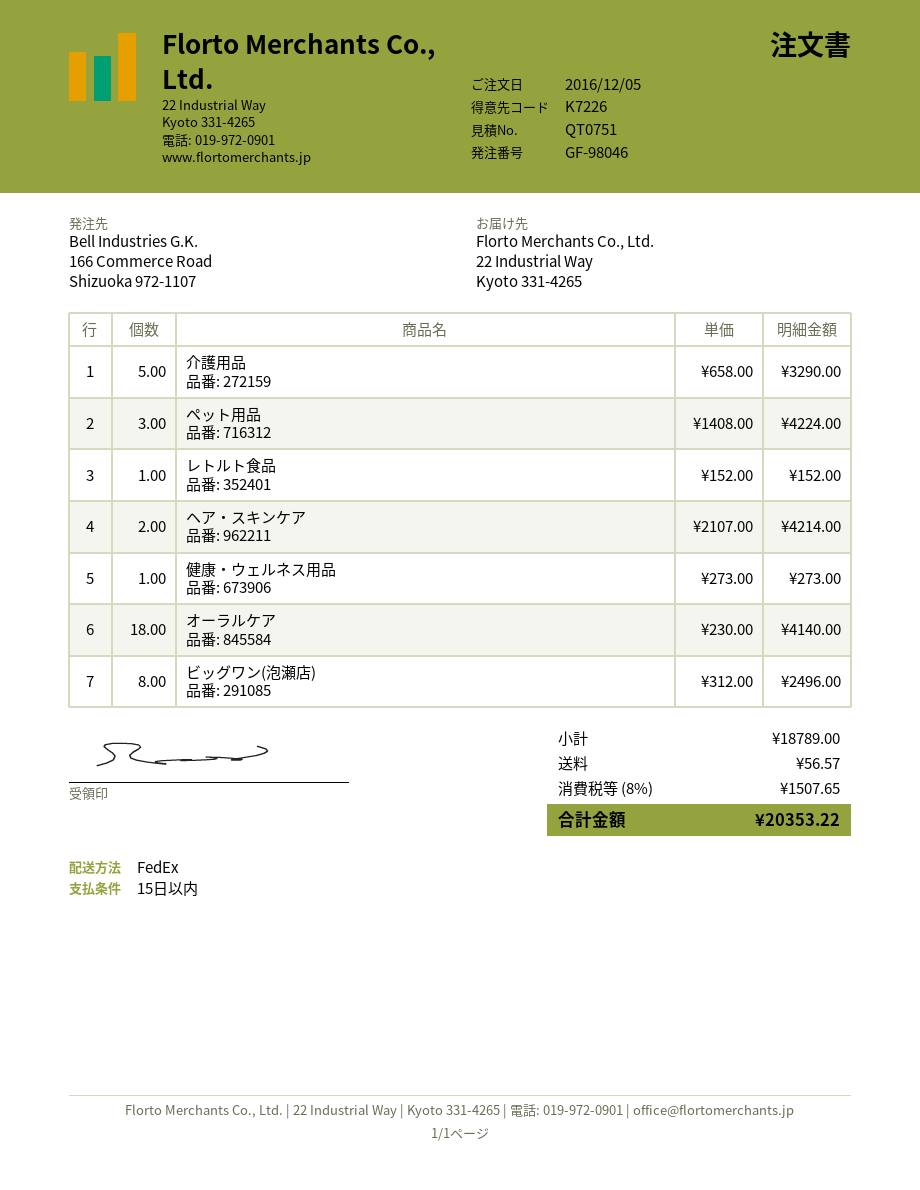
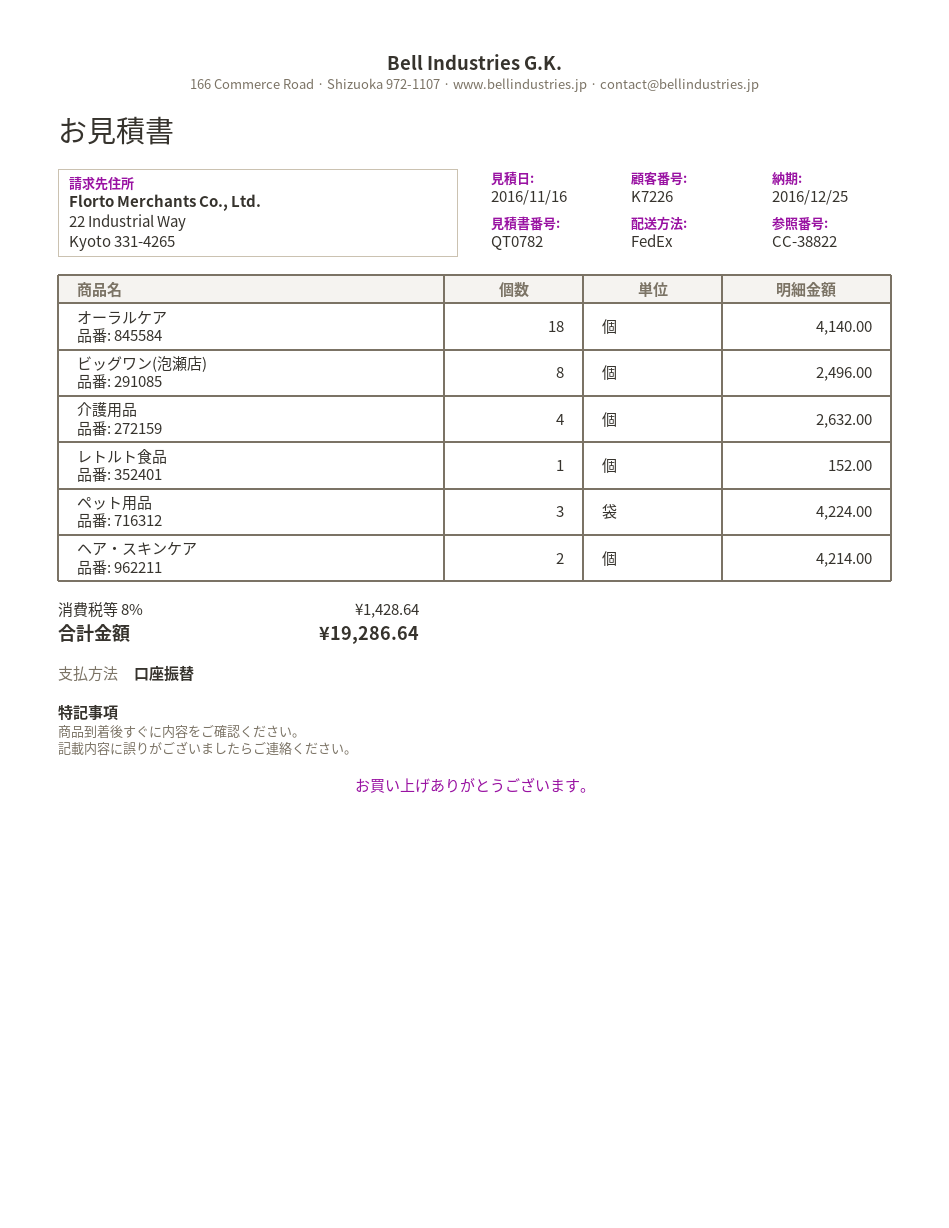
quote number: QT0751 -> QT0782
介護用品: 5 for 3290.00 -> 4 for 2632.00
健康・ウェルネス用品: 1 for 273.00 -> none
shipping: 56.57 -> none
tax: 8% = 1507.65 -> 8% = 1428.64
total: 20353.22 -> 19286.64

